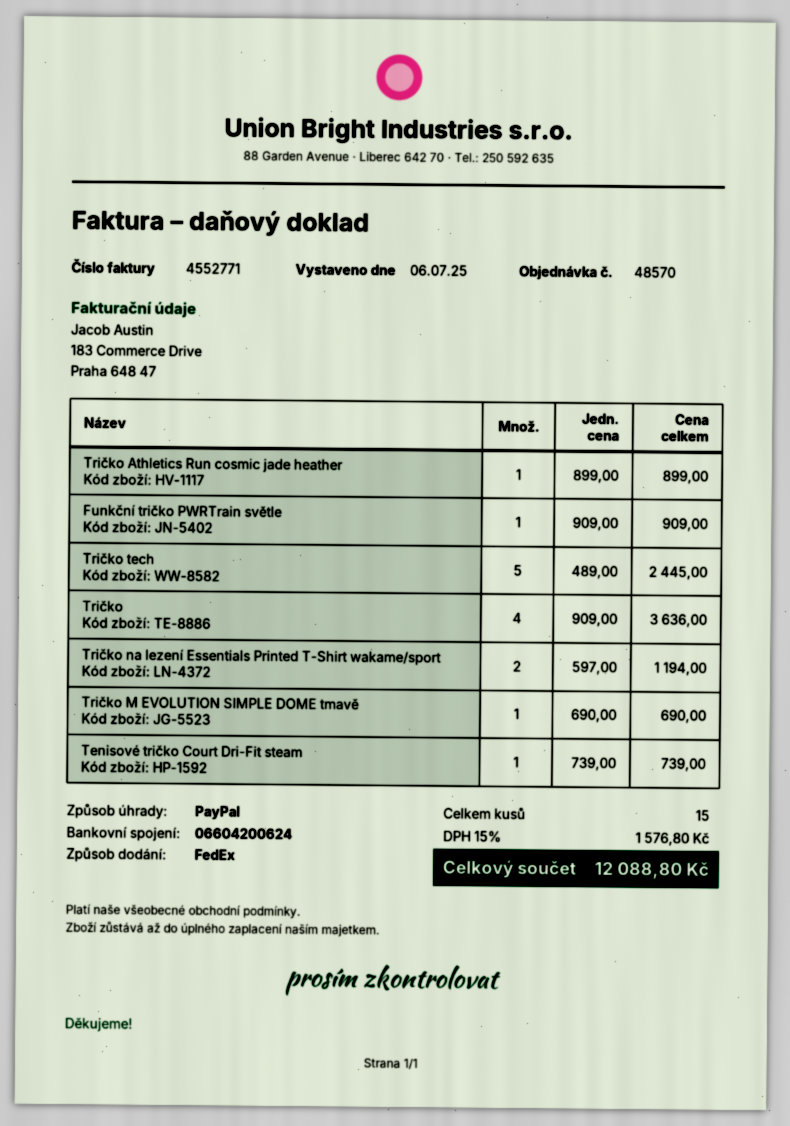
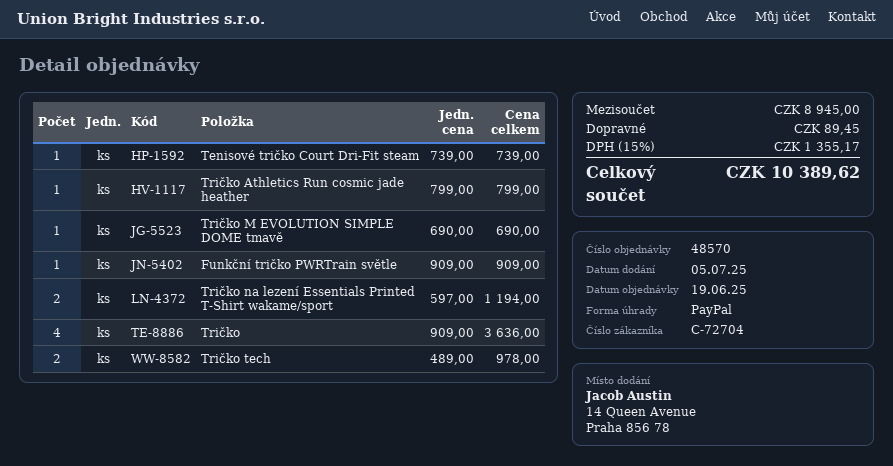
Tričko Athletics Run cosmic jade heather: 1 x 899.00 = 899.00 -> 1 x 799.00 = 799.00
Tričko tech: 5 x 489.00 = 2445.00 -> 2 x 489.00 = 978.00
shipping: none -> 89.45
tax: 15% = 1576.80 -> 15% = 1355.17
total: 12088.80 -> 10389.62

